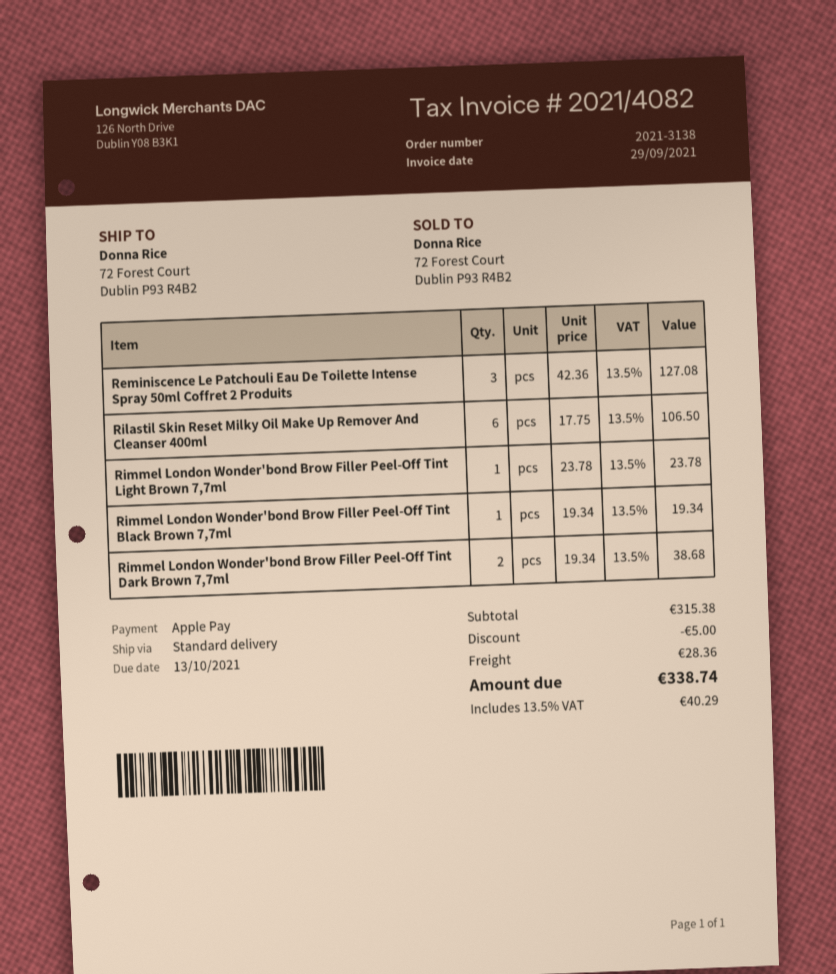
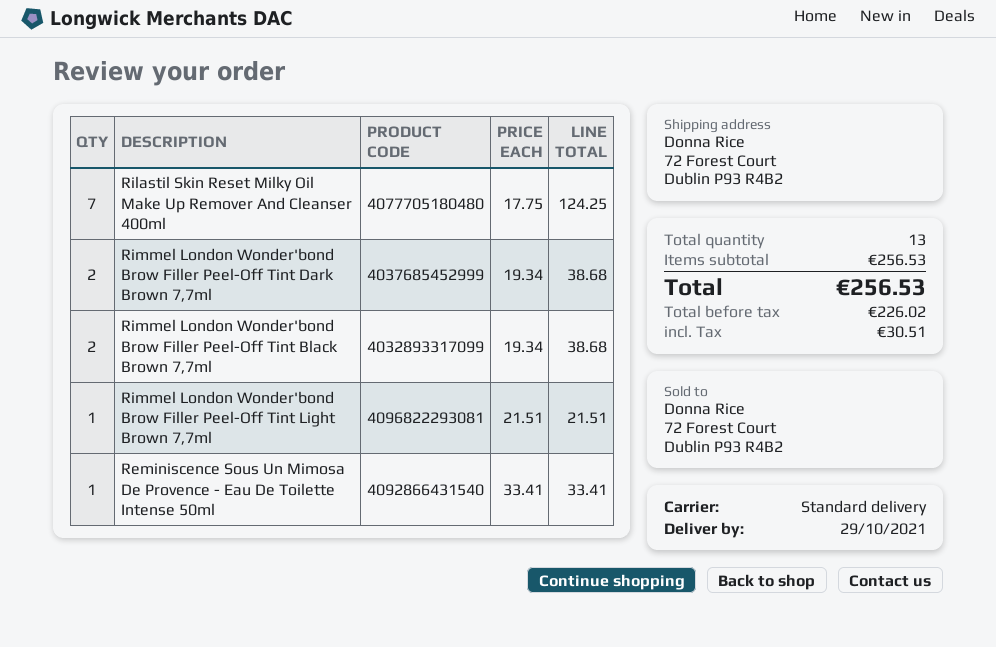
Reminiscence Le Patchouli Eau De Toilette Intense Spray 50ml Coffret 2 Produits: 3 x 42.36 = 127.08 -> none
Rilastil Skin Reset Milky Oil Make Up Remover And Cleanser 400ml: 6 x 17.75 = 106.50 -> 7 x 17.75 = 124.25
Rimmel London Wonder'bond Brow Filler Peel-Off Tint Light Brown 7,7ml: 1 x 23.78 = 23.78 -> 1 x 21.51 = 21.51
Rimmel London Wonder'bond Brow Filler Peel-Off Tint Black Brown 7,7ml: 1 x 19.34 = 19.34 -> 2 x 19.34 = 38.68
Reminiscence Sous Un Mimosa De Provence - Eau De Toilette Intense 50ml: none -> 1 x 33.41 = 33.41
subtotal: 315.38 -> 256.53
discount: 5.00 -> none
shipping: 28.36 -> none
tax: 40.29 -> 30.51
total: 338.74 -> 256.53

